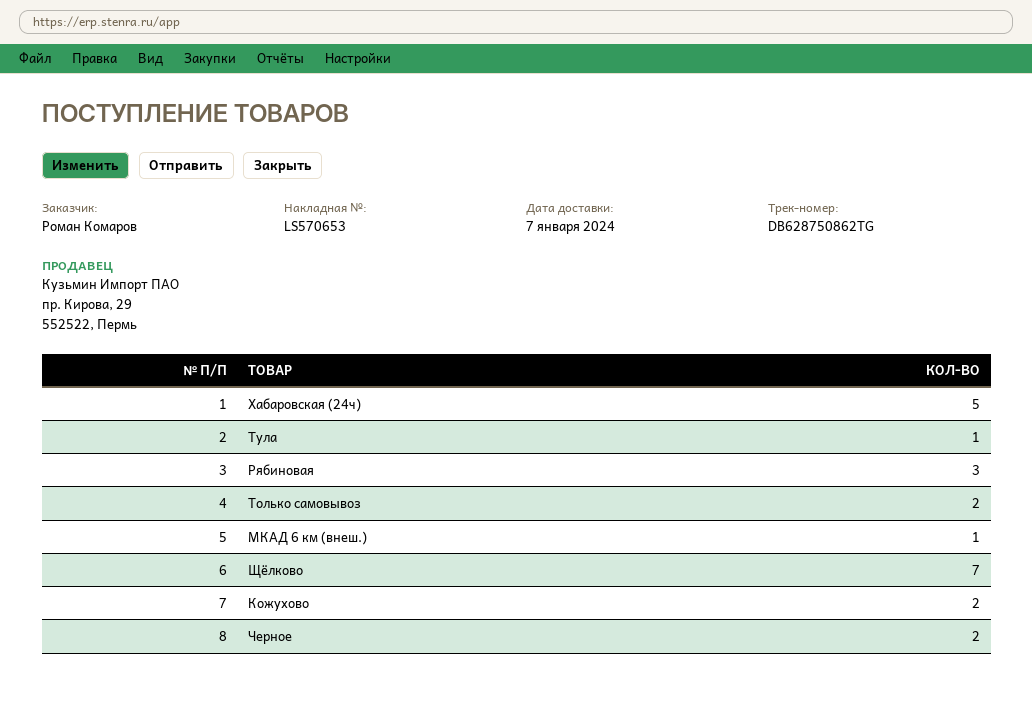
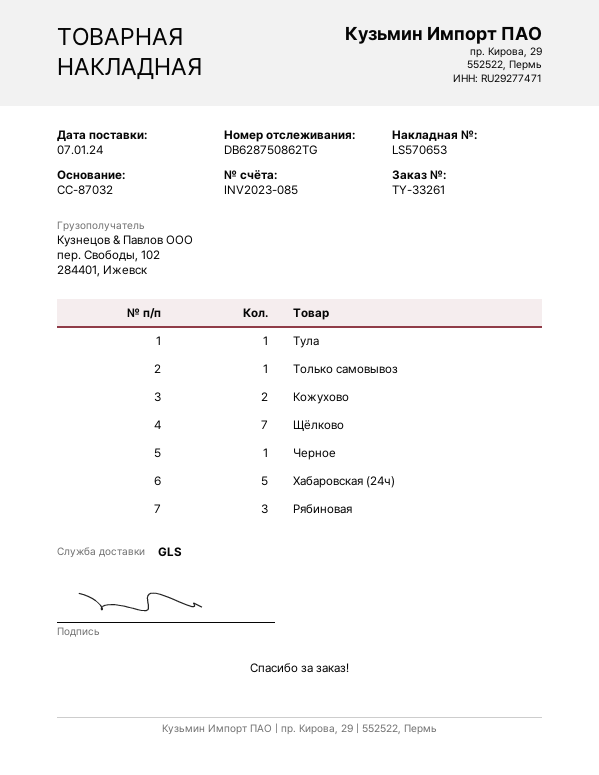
Только самовывоз: 2 -> 1
МКАД 6 км (внеш.): 1 -> none
Черное: 2 -> 1

